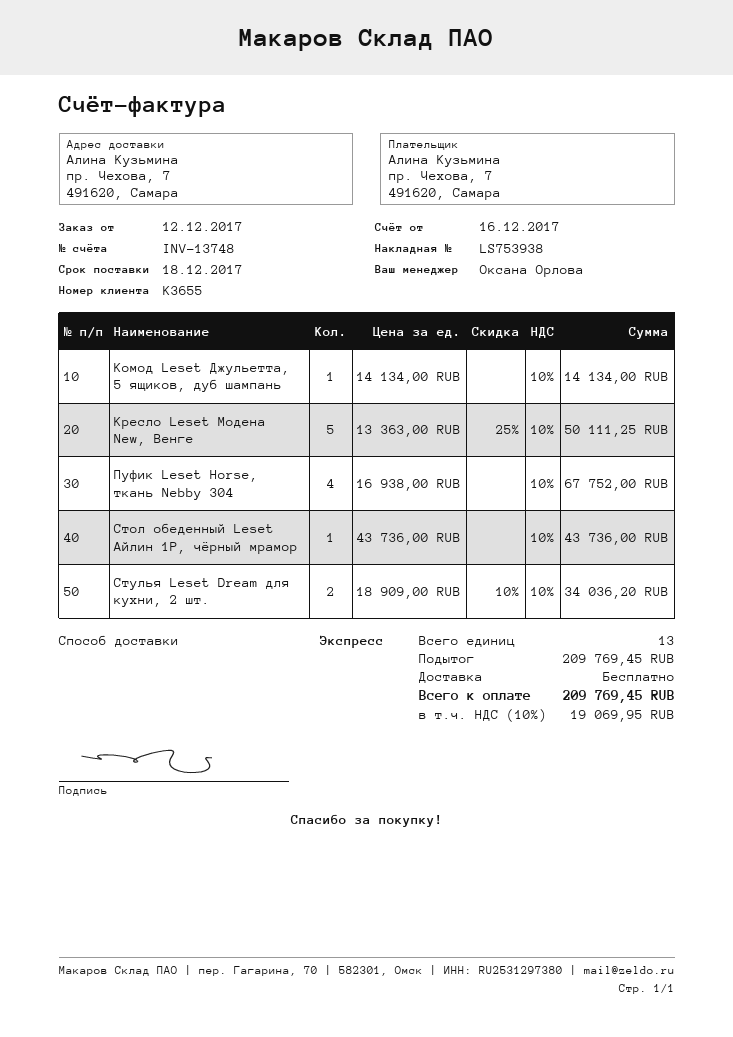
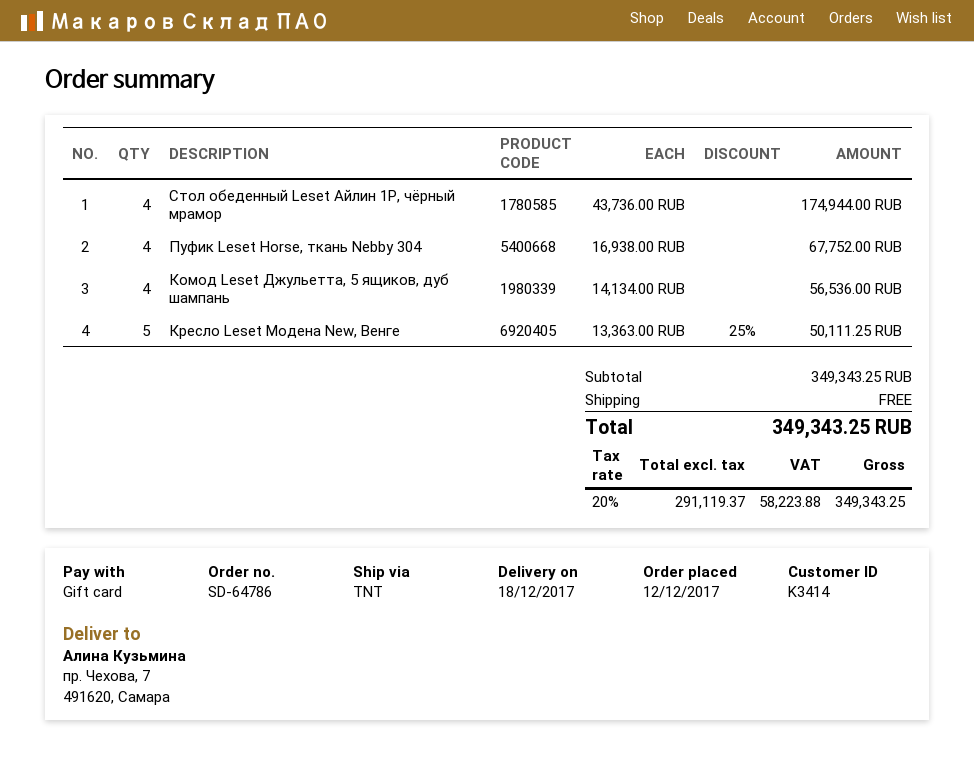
customer number: K3655 -> K3414
shipping method: express -> TNT
Комод Leset Джульетта, 5 ящиков, дуб шампань: 1 x 14134.00 = 14134.00 -> 4 x 14134.00 = 56536.00
Стол обеденный Leset Айлин 1Р, чёрный мрамор: 1 x 43736.00 = 43736.00 -> 4 x 43736.00 = 174944.00
Стулья Leset Dream для кухни, 2 шт.: 2 x 18909.00 - 10% = 34036.20 -> none
subtotal: 209769.45 -> 349343.25
tax: 10% = 19069.95 -> 20% = 58223.88
total: 209769.45 -> 349343.25

